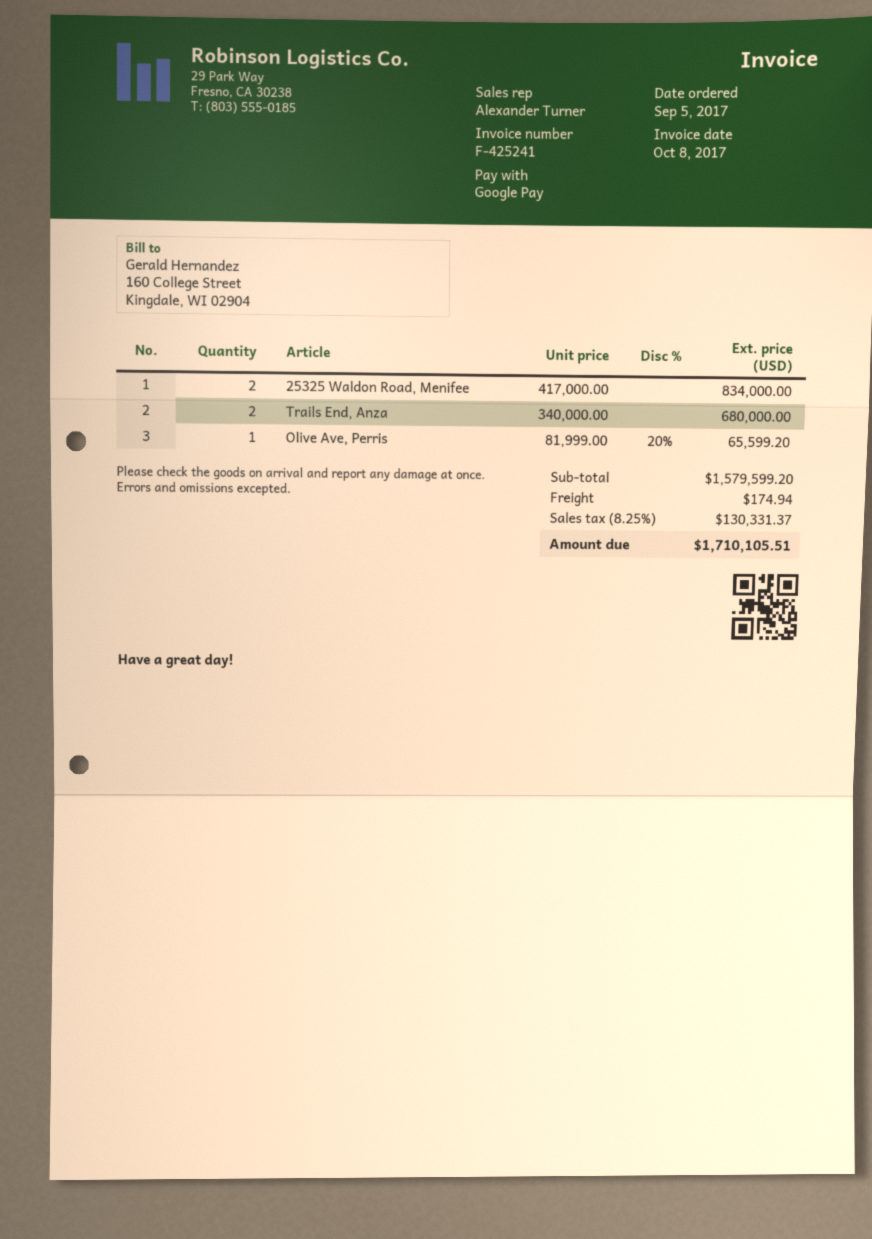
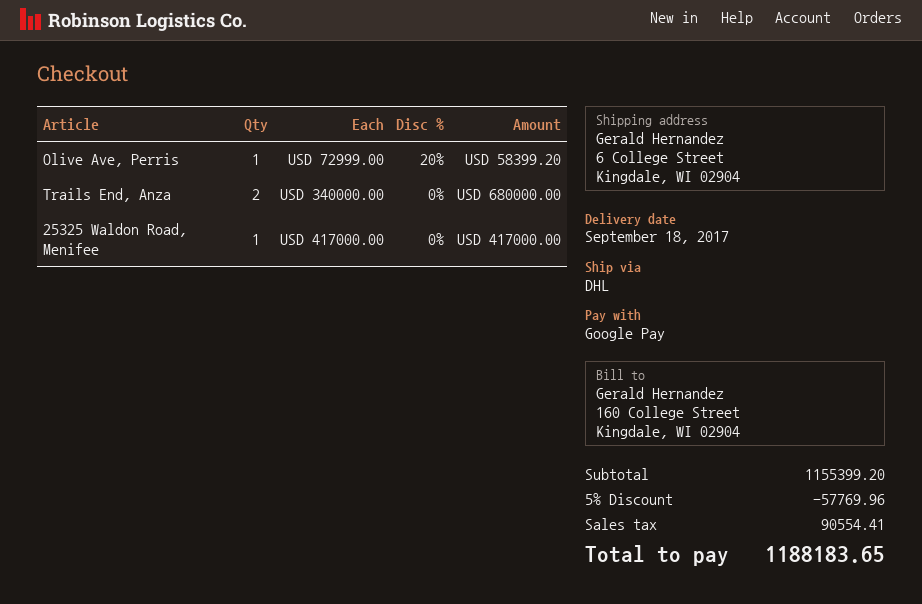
25325 Waldon Road, Menifee: 2 x 417000.00 = 834000.00 -> 1 x 417000.00 = 417000.00
Olive Ave, Perris: 1 x 81999.00 - 20% = 65599.20 -> 1 x 72999.00 - 20% = 58399.20
subtotal: 1579599.20 -> 1155399.20
discount: none -> 5% = 57769.96
shipping: 174.94 -> none
tax: 130331.37 -> 90554.41
total: 1710105.51 -> 1188183.65

